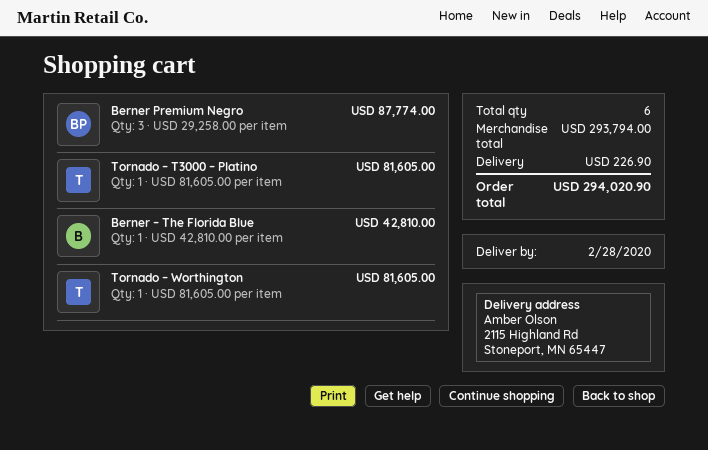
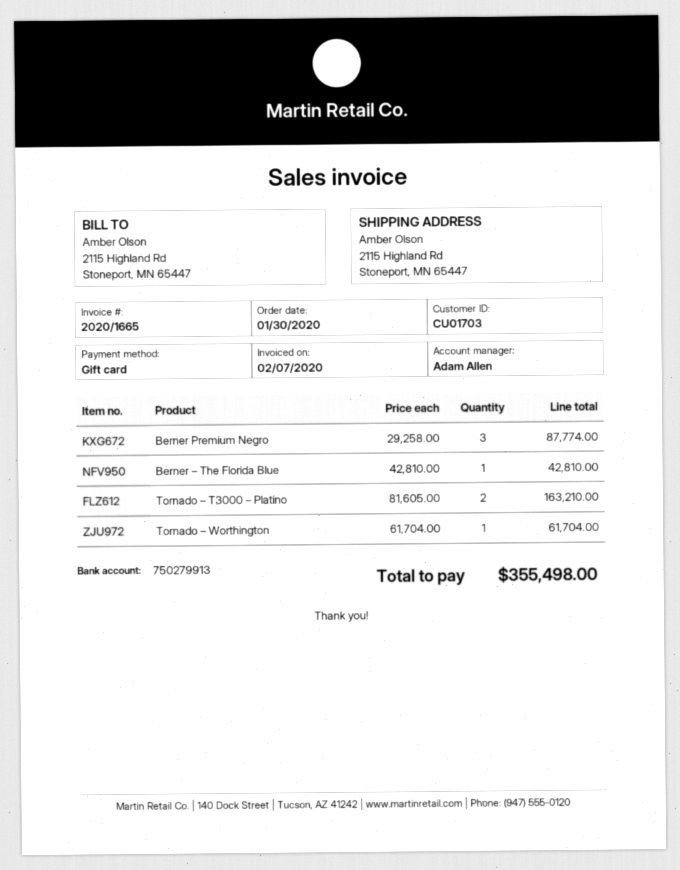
Tornado – T3000 – Platino: 1 x 81605.00 = 81605.00 -> 2 x 81605.00 = 163210.00
Tornado – Worthington: 1 x 81605.00 = 81605.00 -> 1 x 61704.00 = 61704.00
shipping: 226.90 -> none
total: 294020.90 -> 355498.00

